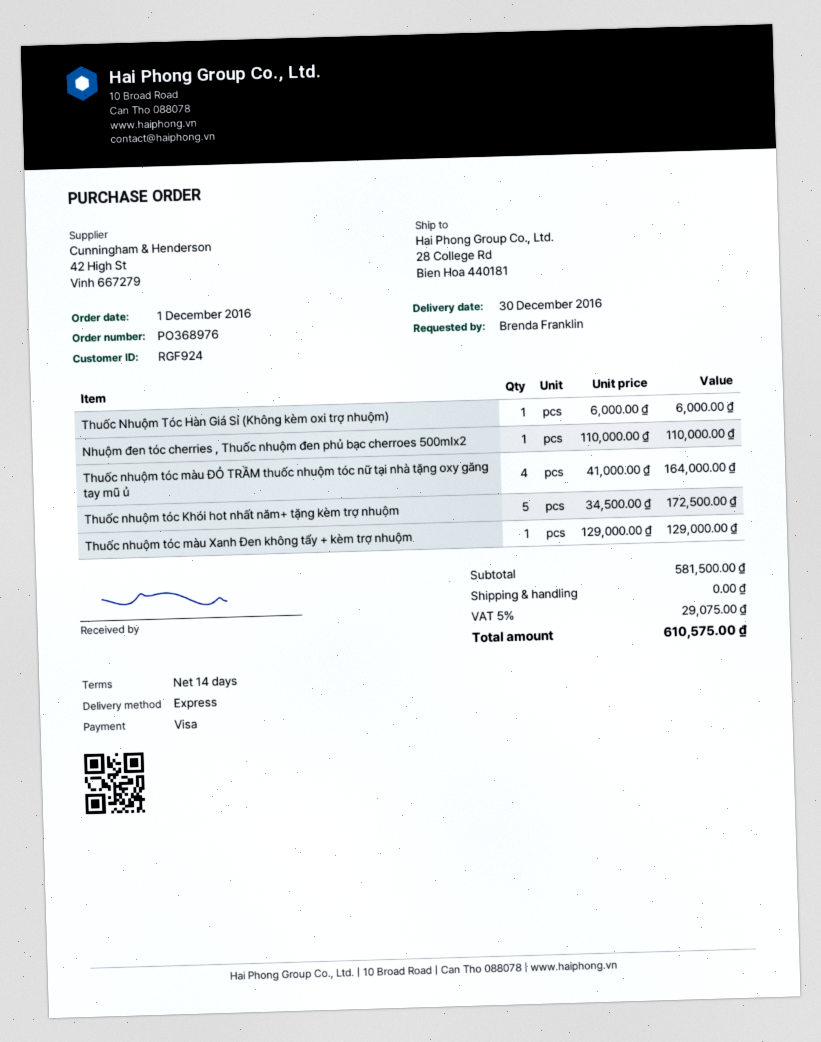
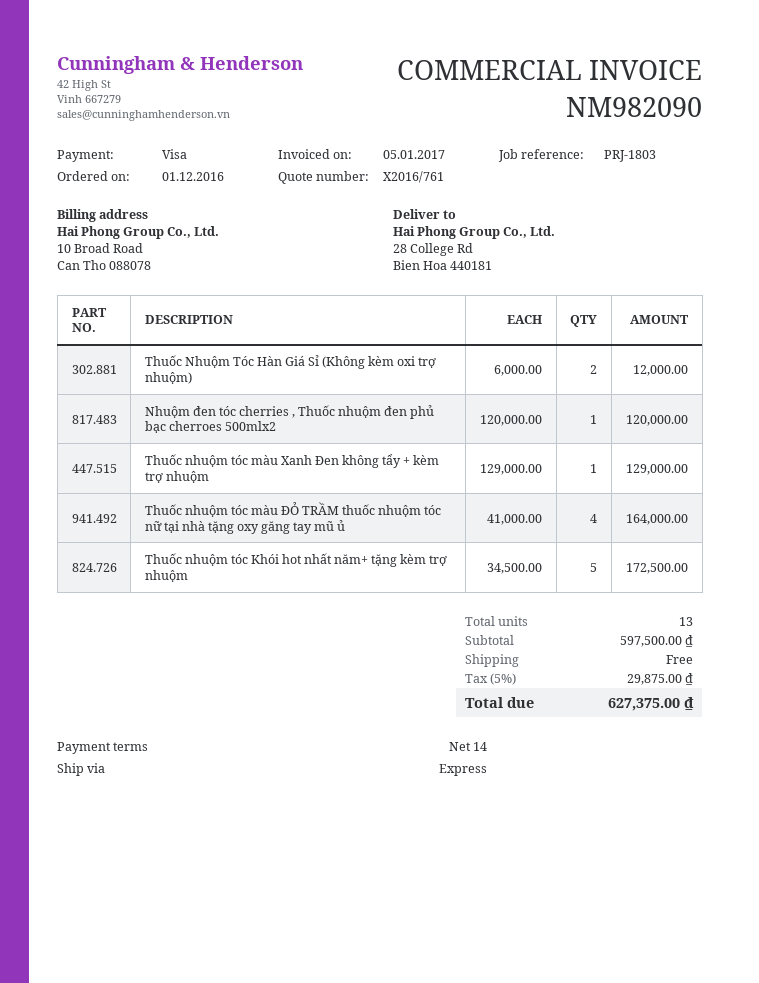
Thuốc Nhuộm Tóc Hàn Giá Sỉ (Không kèm oxi trợ nhuộm): 1 x 6000.00 = 6000.00 -> 2 x 6000.00 = 12000.00
Nhuộm đen tóc cherries , Thuốc nhuộm đen phủ bạc cherroes 500mlx2: 1 x 110000.00 = 110000.00 -> 1 x 120000.00 = 120000.00
subtotal: 581500.00 -> 597500.00
tax: 5% = 29075.00 -> 5% = 29875.00
total: 610575.00 -> 627375.00

